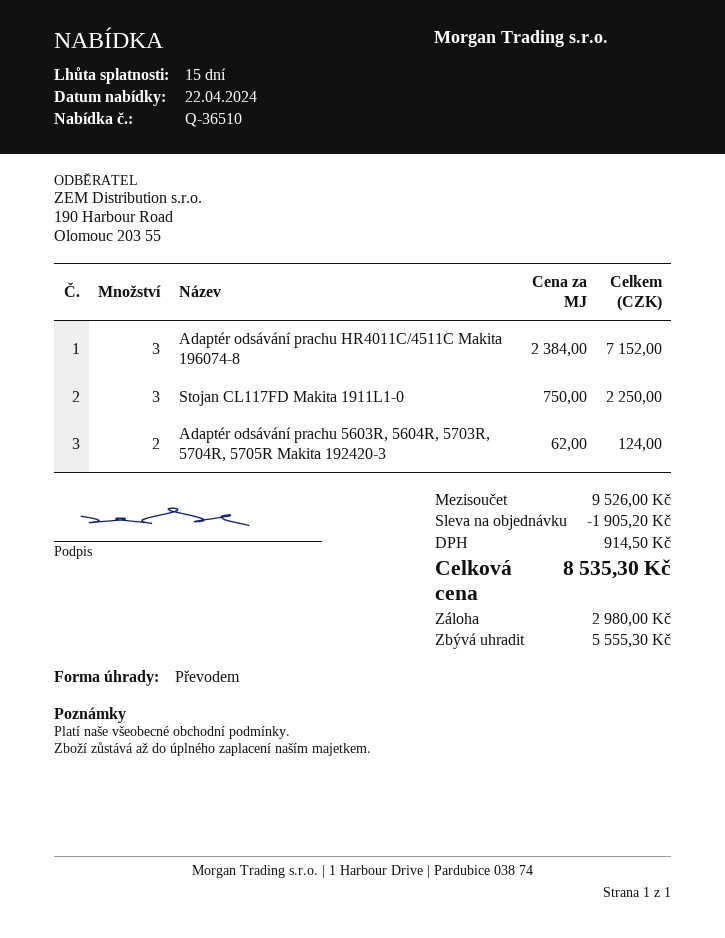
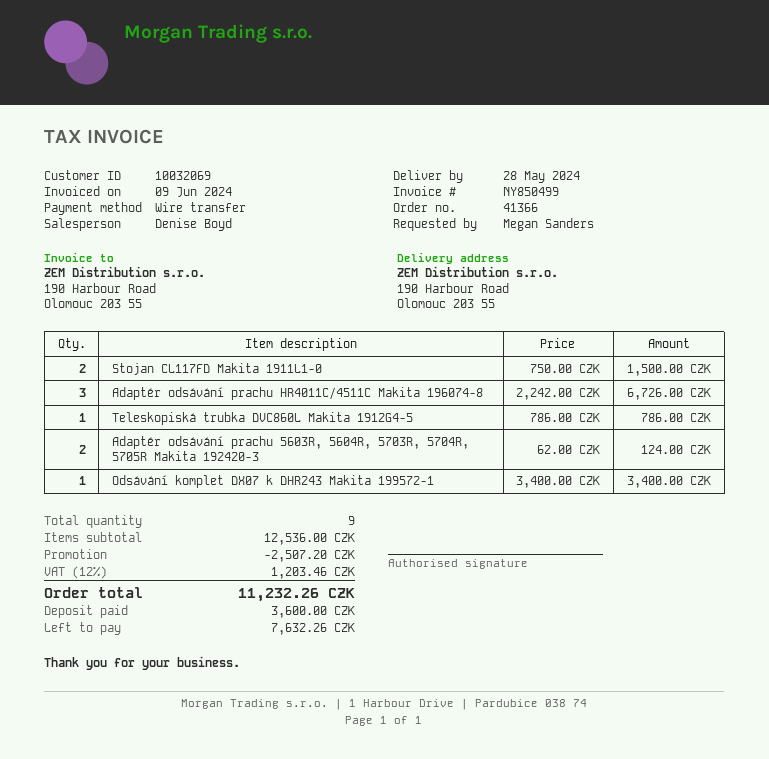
Adaptér odsávání prachu HR4011C/4511C Makita 196074-8: 3 x 2384.00 = 7152.00 -> 3 x 2242.00 = 6726.00
Stojan CL117FD Makita 1911L1-0: 3 x 750.00 = 2250.00 -> 2 x 750.00 = 1500.00
Teleskopiská trubka DVC860L Makita 1912G4-5: none -> 1 x 786.00 = 786.00
Odsávání komplet DX07 k DHR243 Makita 199572-1: none -> 1 x 3400.00 = 3400.00
subtotal: 9526.00 -> 12536.00
discount: 1905.20 -> 2507.20
tax: 914.50 -> 1203.46
total: 8535.30 -> 11232.26
deposit: 2980.00 -> 3600.00
balance: 5555.30 -> 7632.26

